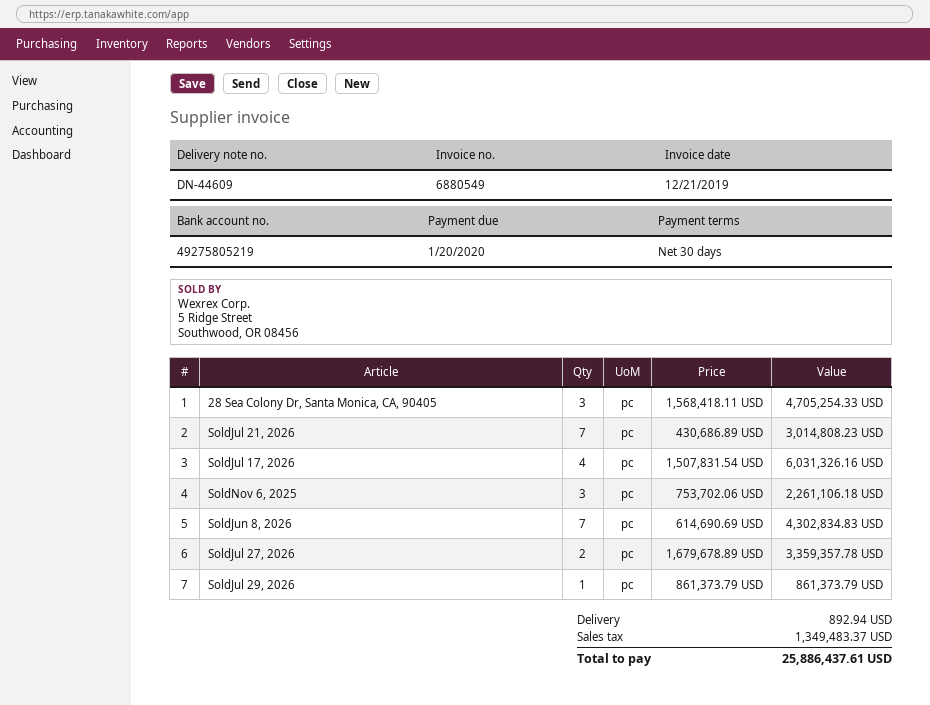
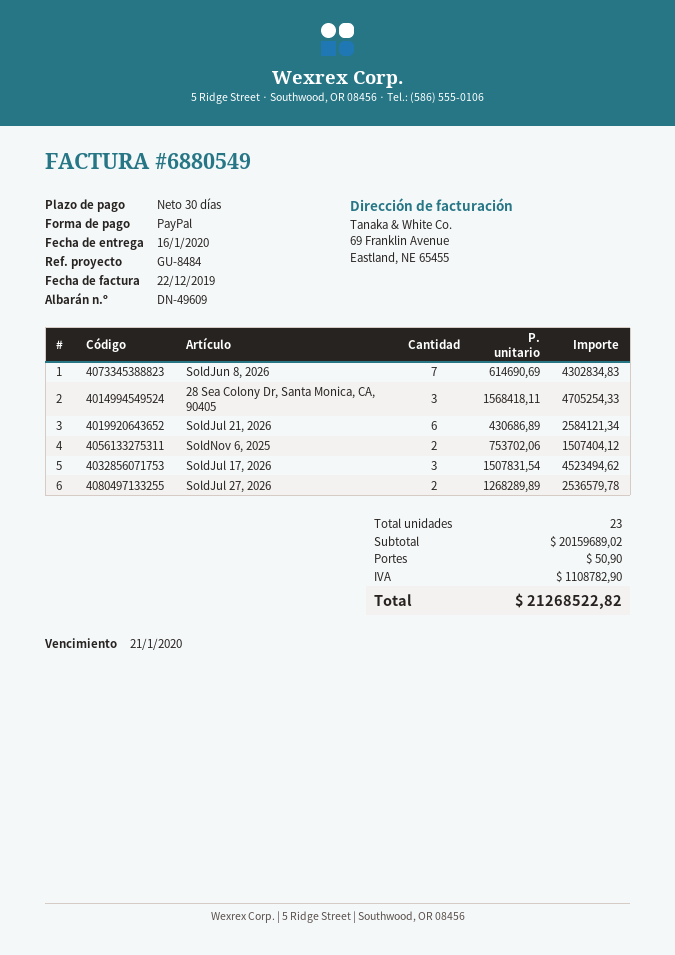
delivery note number: DN-44609 -> DN-49609
invoice date: 2019-12-21 -> 2019-12-22
due date: 2020-01-20 -> 2020-01-21
SoldJul 21, 2026: 7 x 430686.89 = 3014808.23 -> 6 x 430686.89 = 2584121.34
SoldJul 17, 2026: 4 x 1507831.54 = 6031326.16 -> 3 x 1507831.54 = 4523494.62
SoldNov 6, 2025: 3 x 753702.06 = 2261106.18 -> 2 x 753702.06 = 1507404.12
SoldJul 27, 2026: 2 x 1679678.89 = 3359357.78 -> 2 x 1268289.89 = 2536579.78
SoldJul 29, 2026: 1 x 861373.79 = 861373.79 -> none
shipping: 892.94 -> 50.90
tax: 1349483.37 -> 1108782.90
total: 25886437.61 -> 21268522.82

